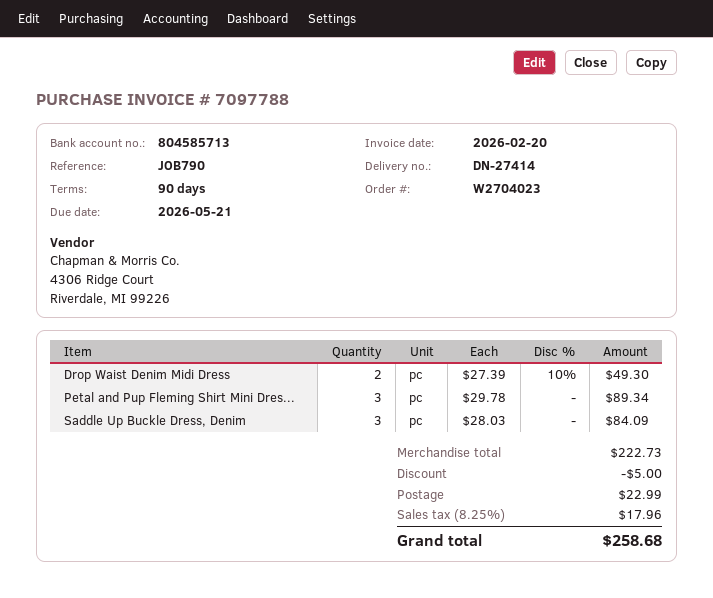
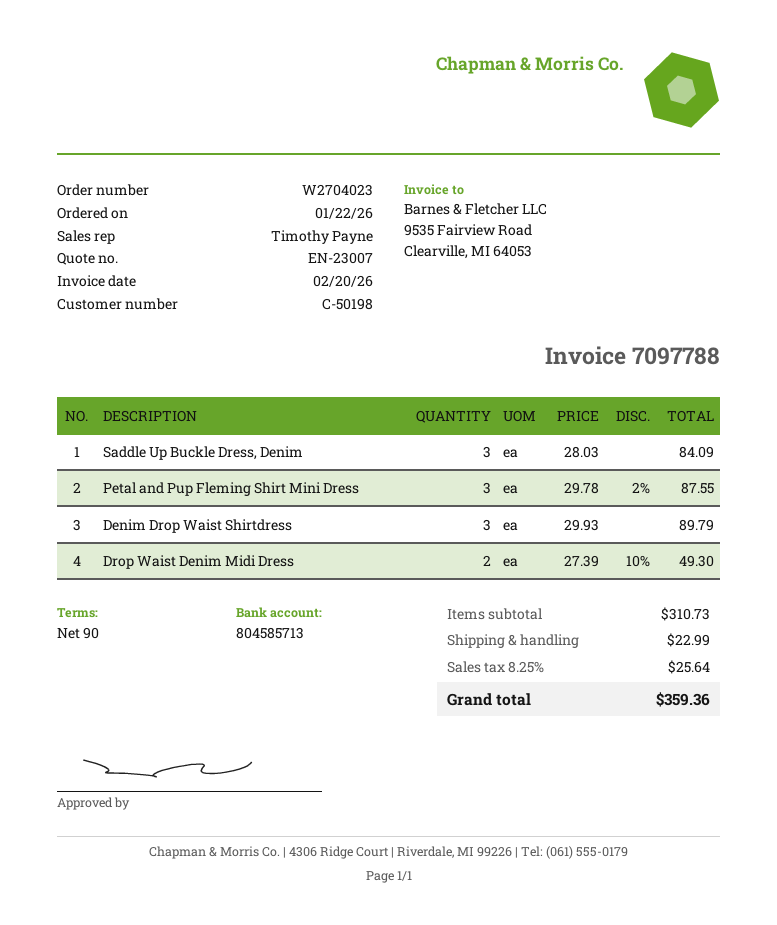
Petal and Pup Fleming Shirt Mini Dres...: 3 x 29.78 = 89.34 -> 3 x 29.78 - 2% = 87.55
Denim Drop Waist Shirtdress: none -> 3 x 29.93 = 89.79
subtotal: 222.73 -> 310.73
discount: 5.00 -> none
tax: 8.25% = 17.96 -> 8.25% = 25.64
total: 258.68 -> 359.36

